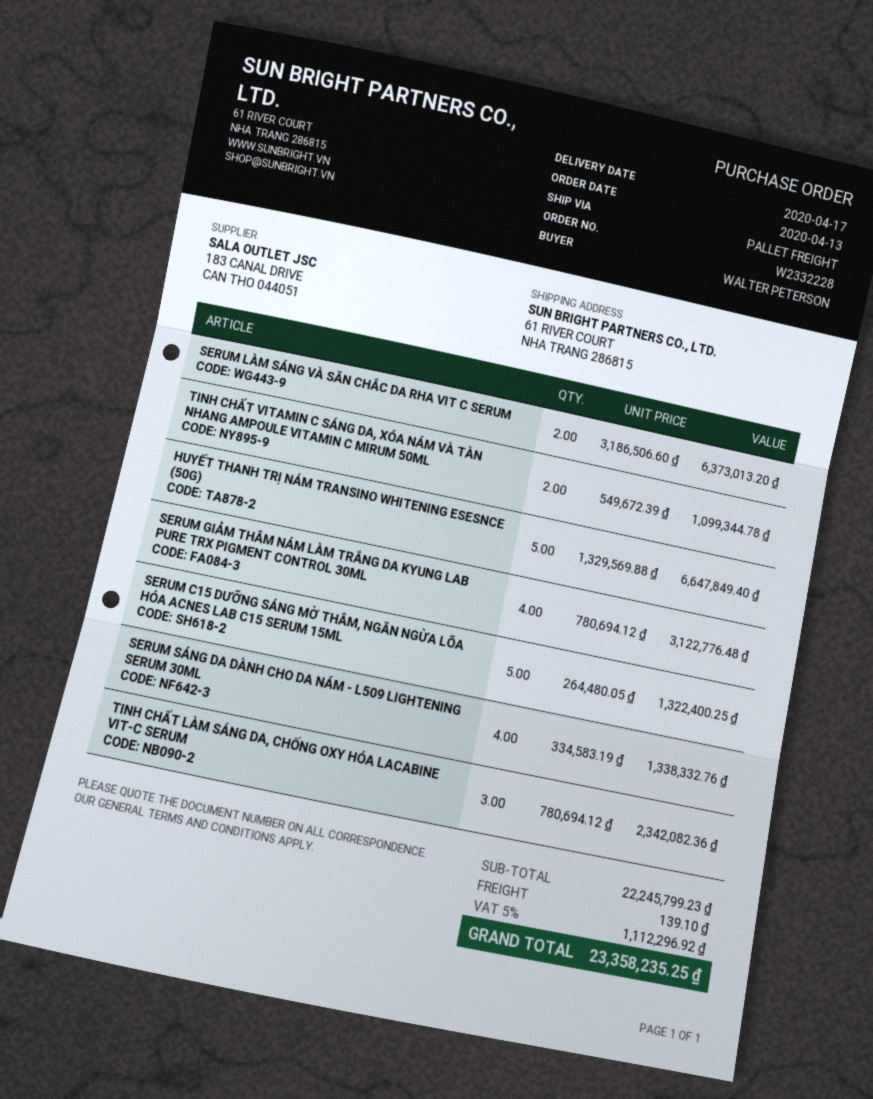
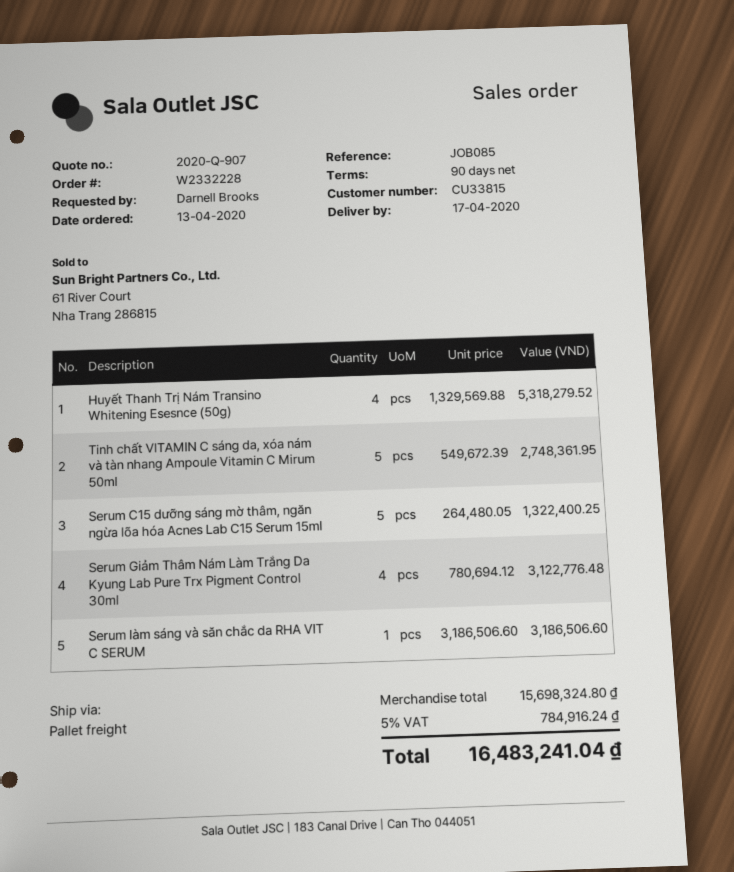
ordered by: WALTER PETERSON -> Darnell Brooks
SERUM LÀM SÁNG VÀ SĂN CHẮC DA RHA VIT C SERUM: 2 x 3186506.60 = 6373013.20 -> 1 x 3186506.60 = 3186506.60
TINH CHẤT VITAMIN C SÁNG DA, XÓA NÁM VÀ TÀN NHANG AMPOULE VITAMIN C MIRUM 50ML: 2 x 549672.39 = 1099344.78 -> 5 x 549672.39 = 2748361.95
HUYẾT THANH TRỊ NÁM TRANSINO WHITENING ESESNCE (50G): 5 x 1329569.88 = 6647849.40 -> 4 x 1329569.88 = 5318279.52
SERUM SÁNG DA DÀNH CHO DA NÁM - L509 LIGHTENING SERUM 30ML: 4 x 334583.19 = 1338332.76 -> none
TINH CHẤT LÀM SÁNG DA, CHỐNG OXY HÓA LACABINE VIT-C SERUM: 3 x 780694.12 = 2342082.36 -> none
subtotal: 22245799.23 -> 15698324.80
shipping: 139.10 -> none
tax: 5% = 1112296.92 -> 5% = 784916.24
total: 23358235.25 -> 16483241.04

